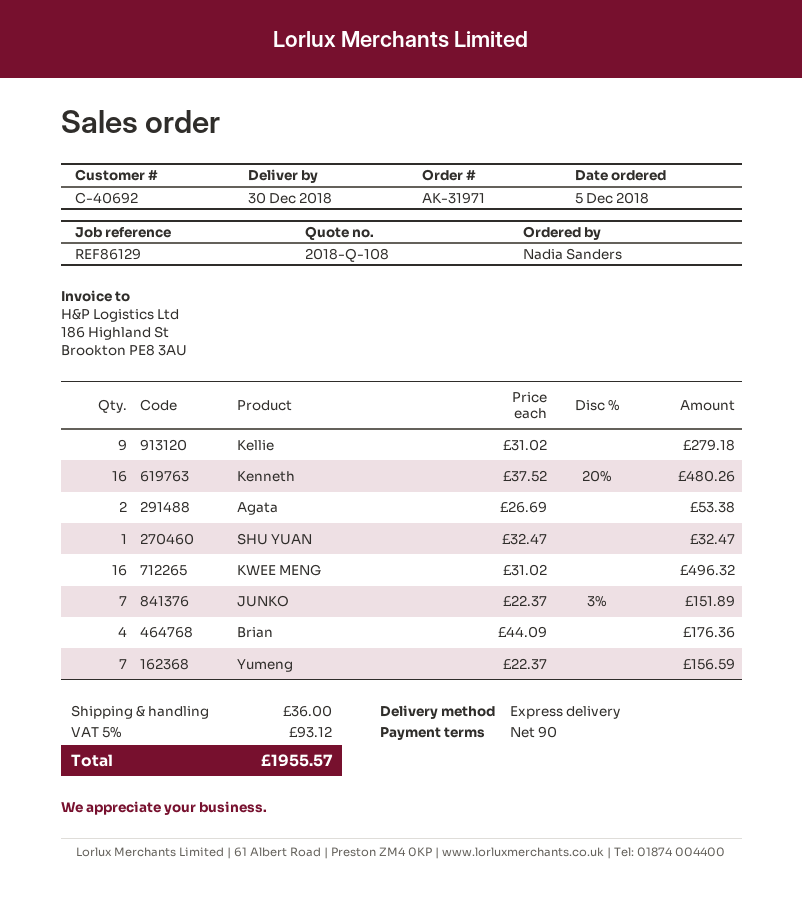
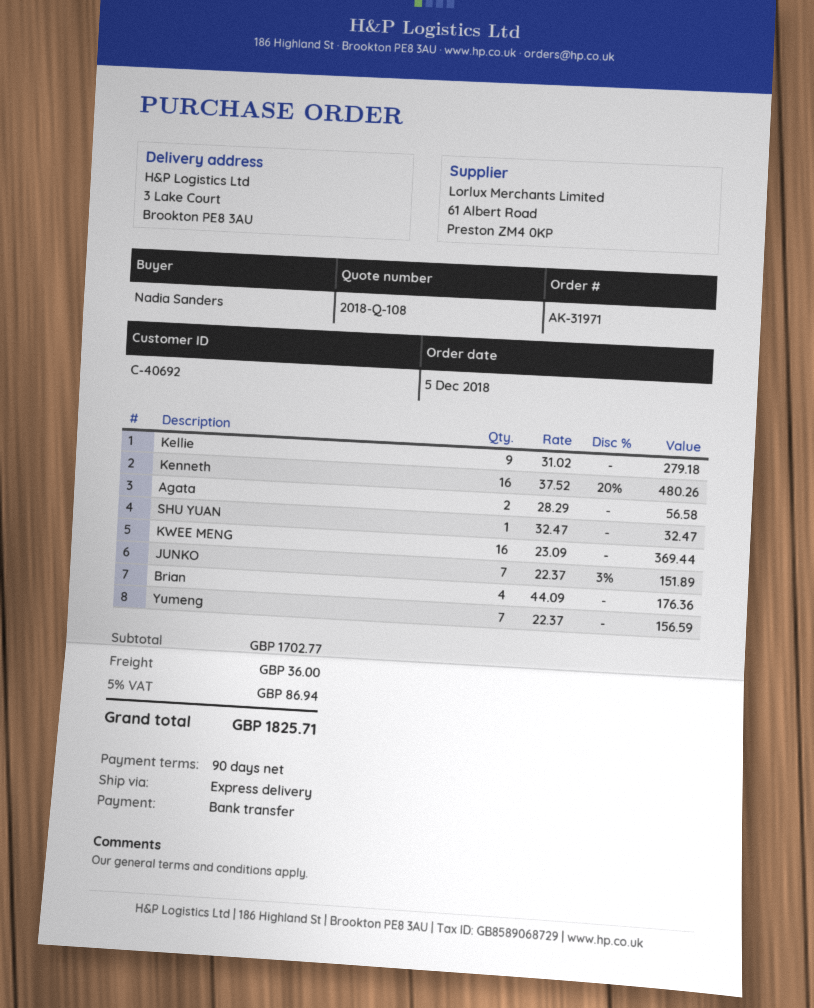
Agata: 2 x 26.69 = 53.38 -> 2 x 28.29 = 56.58
KWEE MENG: 16 x 31.02 = 496.32 -> 16 x 23.09 = 369.44
tax: 5% = 93.12 -> 5% = 86.94
total: 1955.57 -> 1825.71

